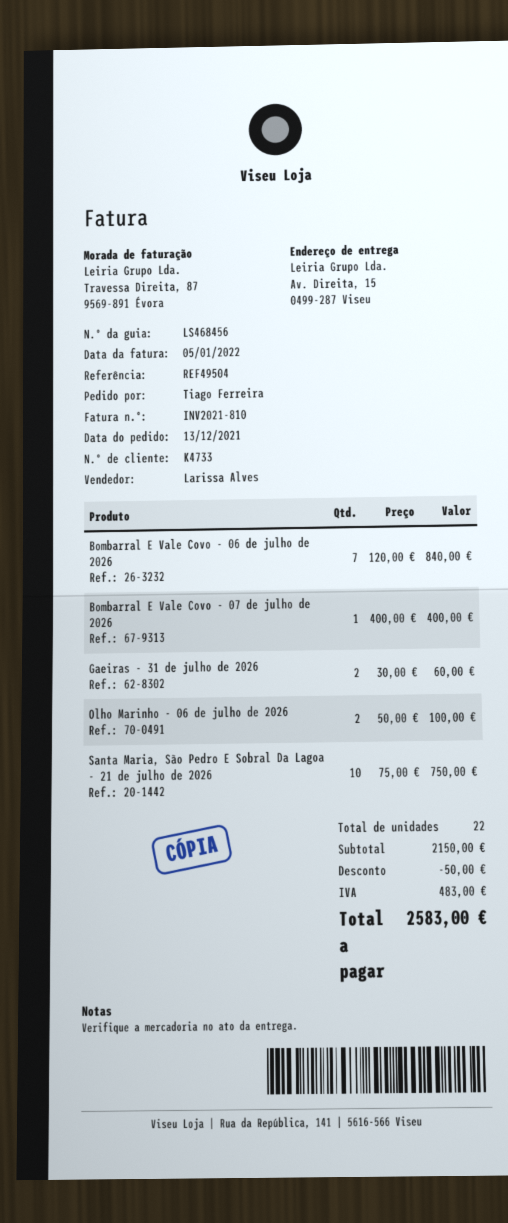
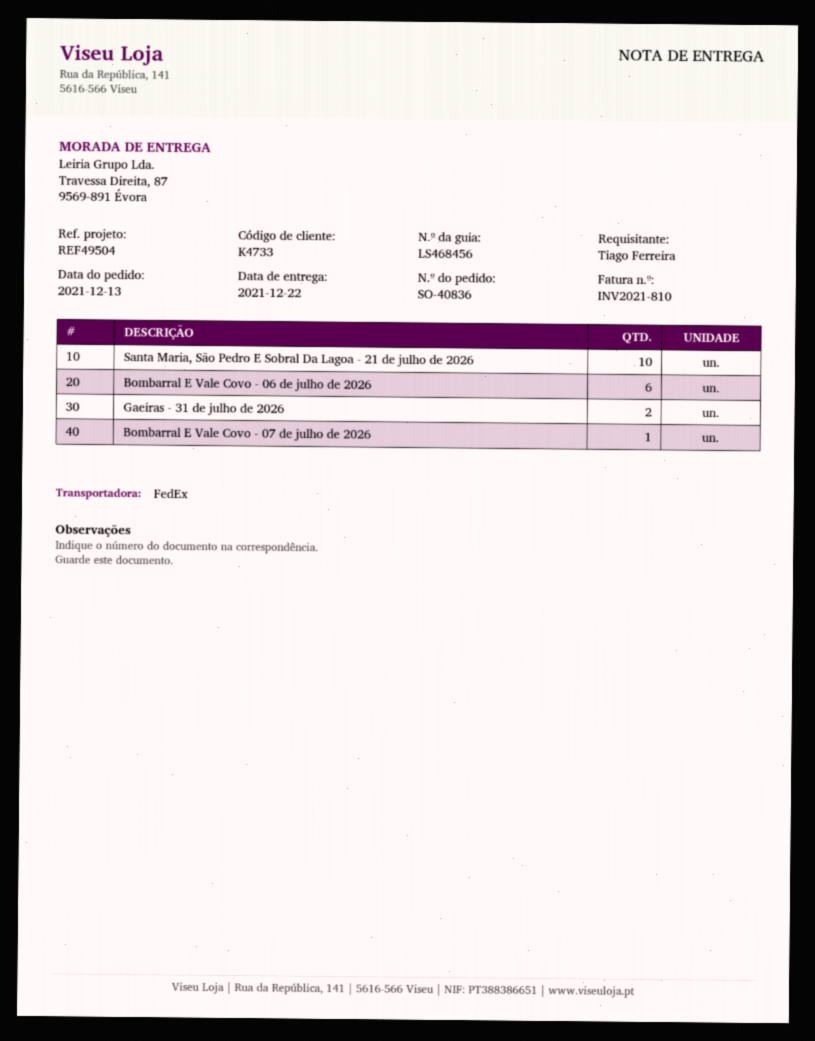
ship to: Av. Direita, 15, 0499-287 Viseu -> Travessa Direita, 87, 9569-891 Évora
Bombarral E Vale Covo - 06 de julho de 2026: 7 -> 6
Olho Marinho - 06 de julho de 2026: 2 -> none

